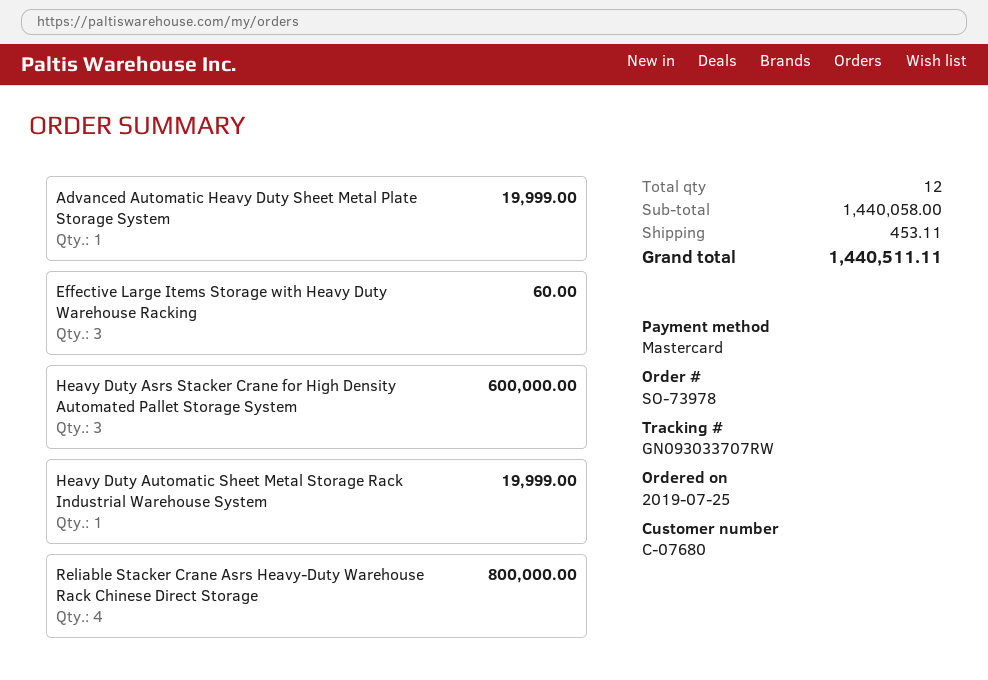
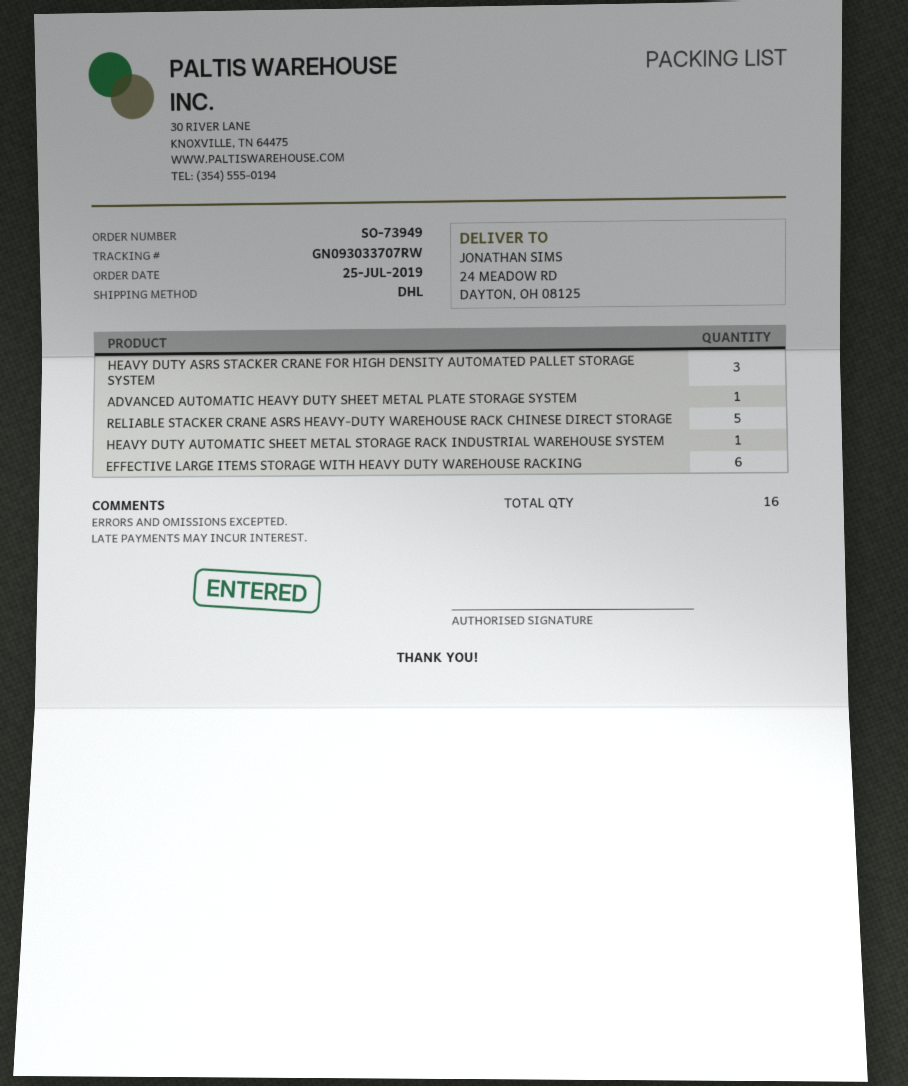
order number: SO-73978 -> SO-73949
Effective Large Items Storage with Heavy Duty Warehouse Racking: 3 -> 6
Reliable Stacker Crane Asrs Heavy-Duty Warehouse Rack Chinese Direct Storage: 4 -> 5
total quantity: 12 -> 16

